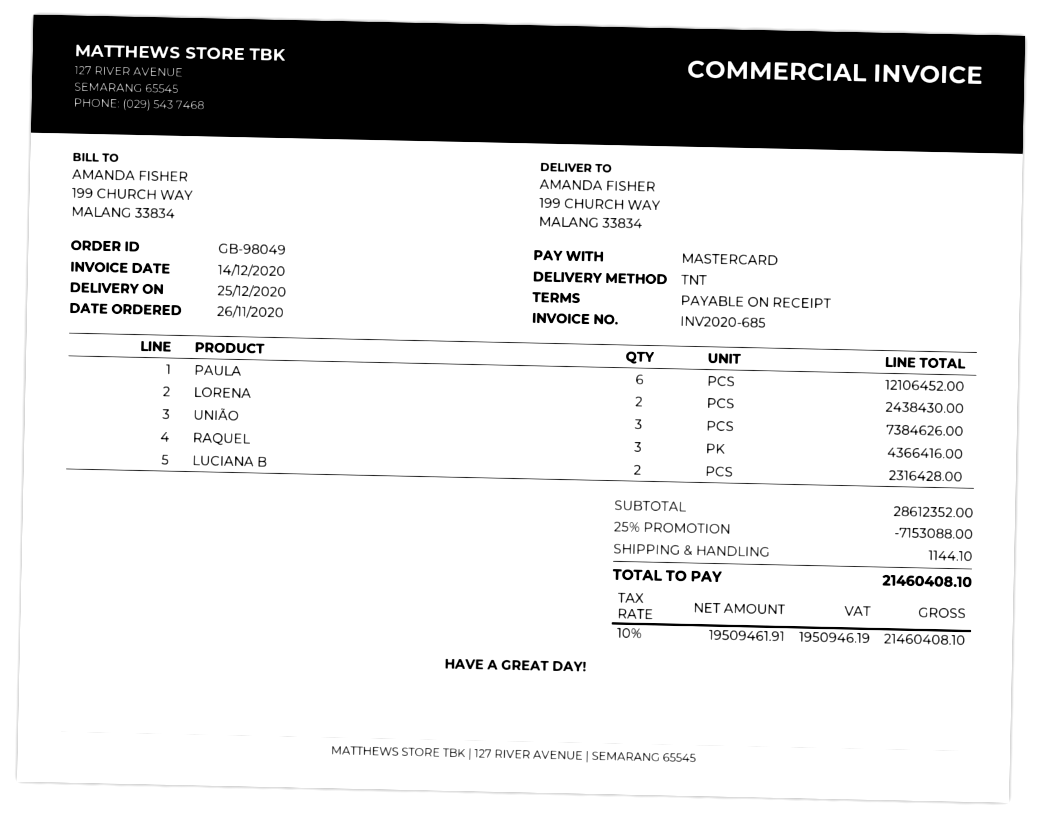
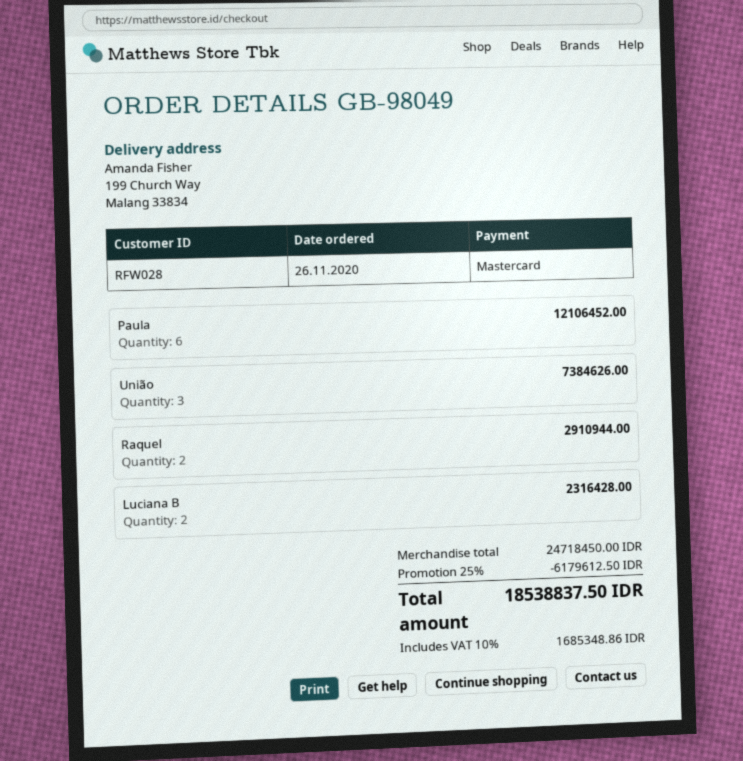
LORENA: 2 for 2438430.00 -> none
RAQUEL: 3 for 4366416.00 -> 2 for 2910944.00
subtotal: 28612352.00 -> 24718450.00
discount: 25% = 7153088.00 -> 25% = 6179612.50
shipping: 1144.10 -> none
tax: 10% = 1950946.19 -> 10% = 1685348.86
total: 21460408.10 -> 18538837.50

